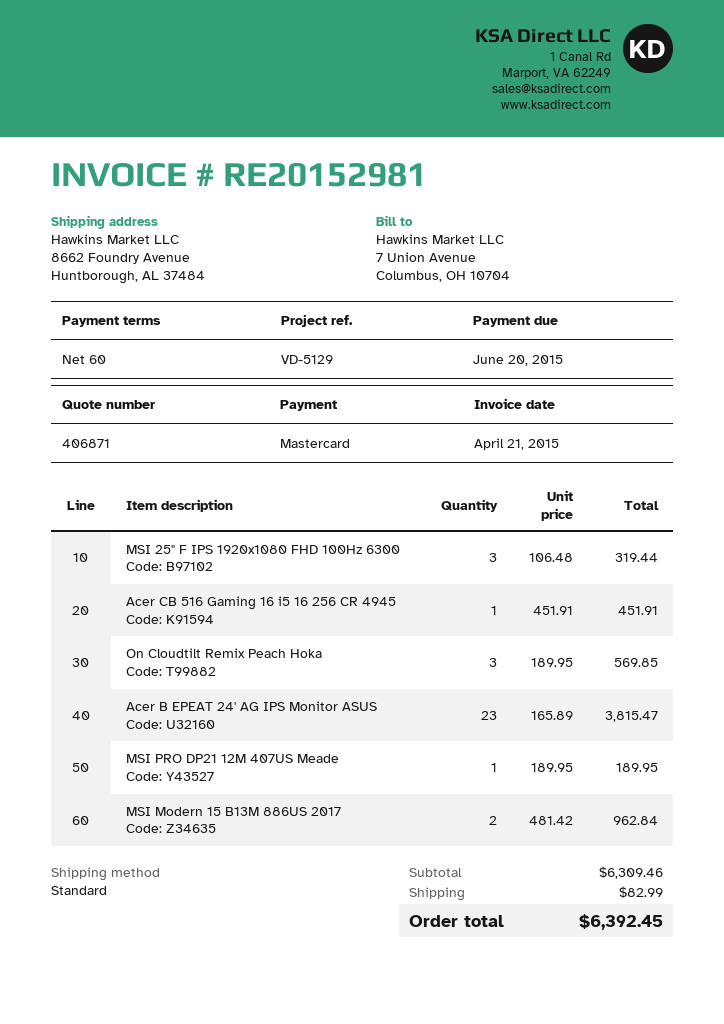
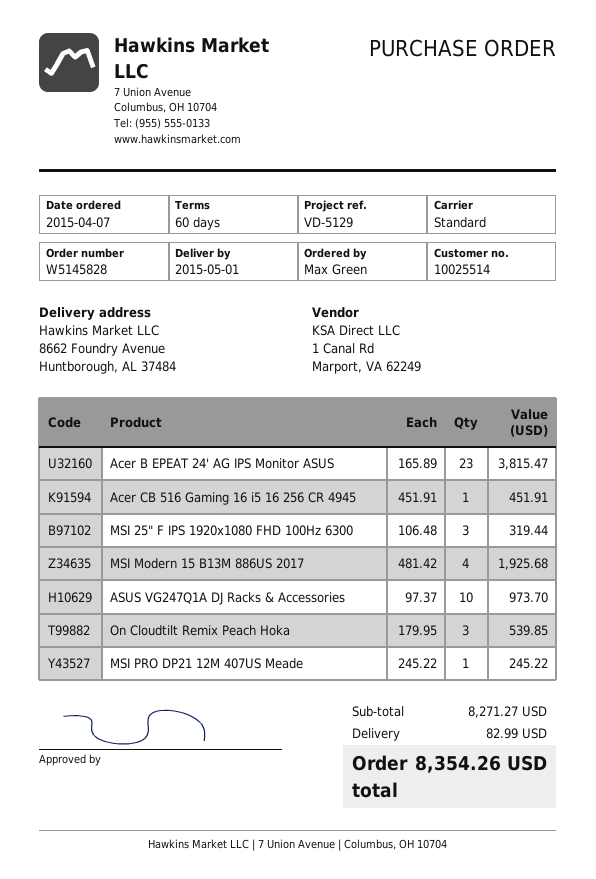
On Cloudtilt Remix Peach Hoka: 3 x 189.95 = 569.85 -> 3 x 179.95 = 539.85
MSI PRO DP21 12M 407US Meade: 1 x 189.95 = 189.95 -> 1 x 245.22 = 245.22
MSI Modern 15 B13M 886US 2017: 2 x 481.42 = 962.84 -> 4 x 481.42 = 1925.68
ASUS VG247Q1A DJ Racks & Accessories: none -> 10 x 97.37 = 973.70
subtotal: 6309.46 -> 8271.27
total: 6392.45 -> 8354.26

